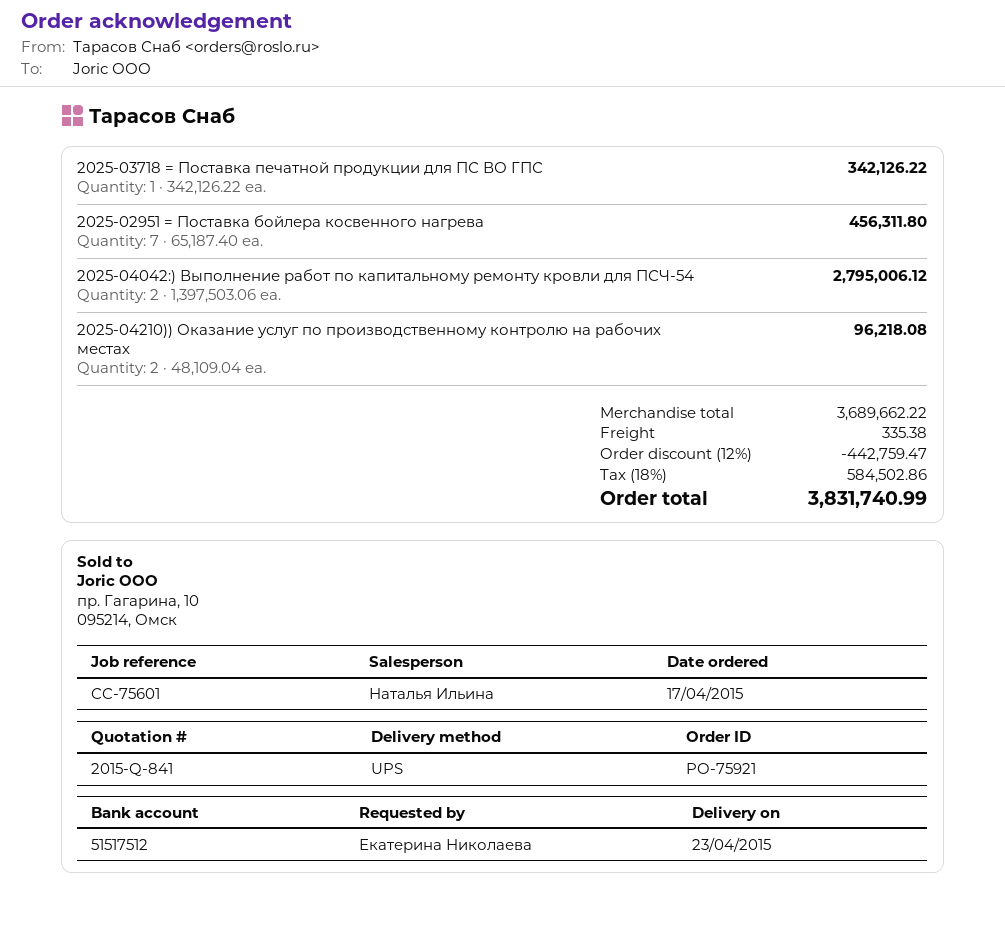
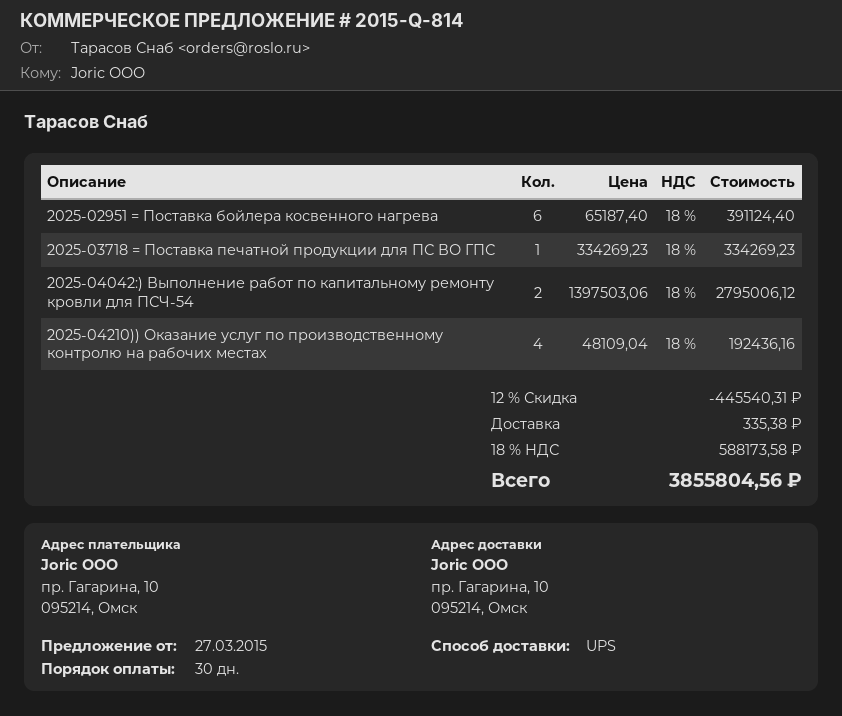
quote number: 2015-Q-841 -> 2015-Q-814
2025-03718 = Поставка печатной продукции для ПС ВО ГПС: 1 x 342126.22 = 342126.22 -> 1 x 334269.23 = 334269.23
2025-02951 = Поставка бойлера косвенного нагрева: 7 x 65187.40 = 456311.80 -> 6 x 65187.40 = 391124.40
2025-04210)) Оказание услуг по производственному контролю на рабочих местах: 2 x 48109.04 = 96218.08 -> 4 x 48109.04 = 192436.16
discount: 12% = 442759.47 -> 12% = 445540.31
tax: 18% = 584502.86 -> 18% = 588173.58
total: 3831740.99 -> 3855804.56

